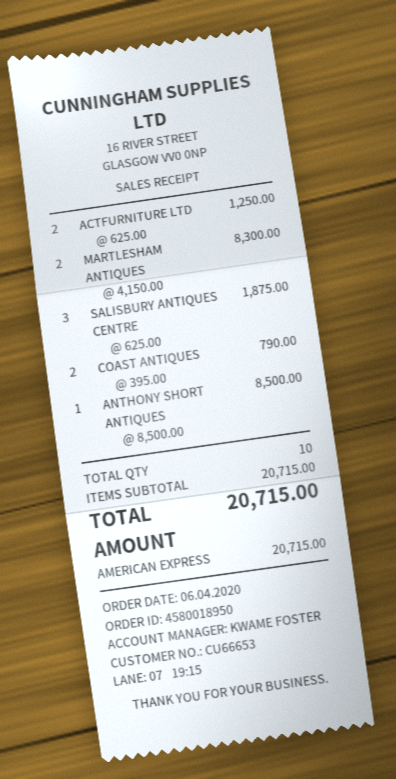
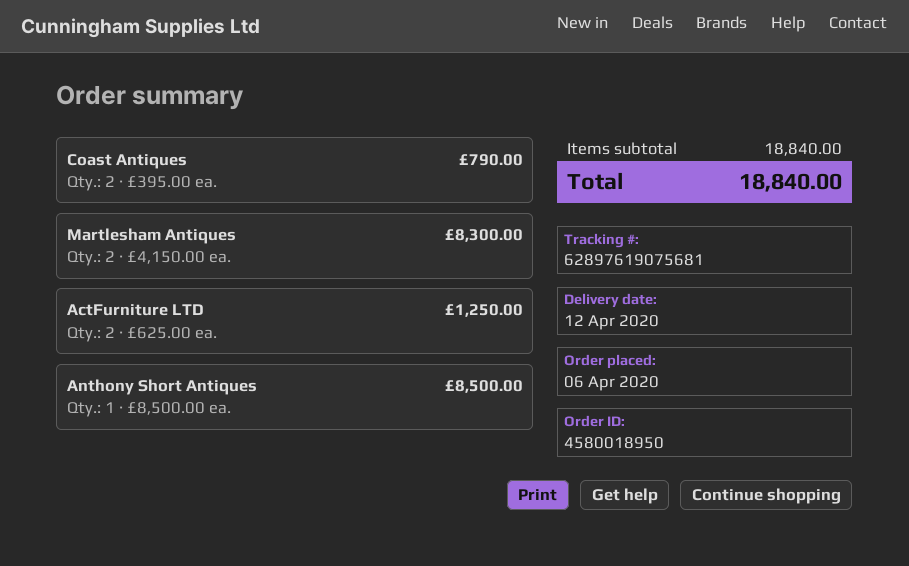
SALISBURY ANTIQUES CENTRE: 3 x 625.00 = 1875.00 -> none
subtotal: 20715.00 -> 18840.00
total: 20715.00 -> 18840.00

